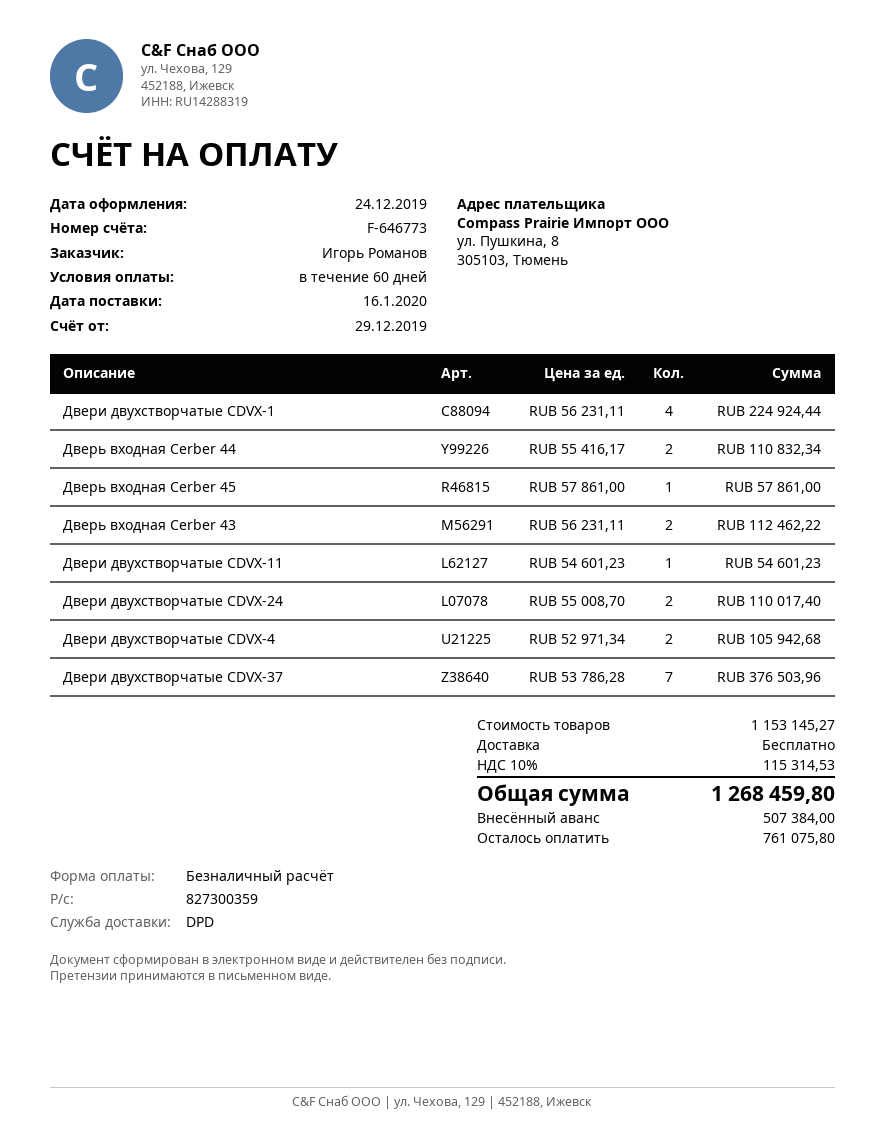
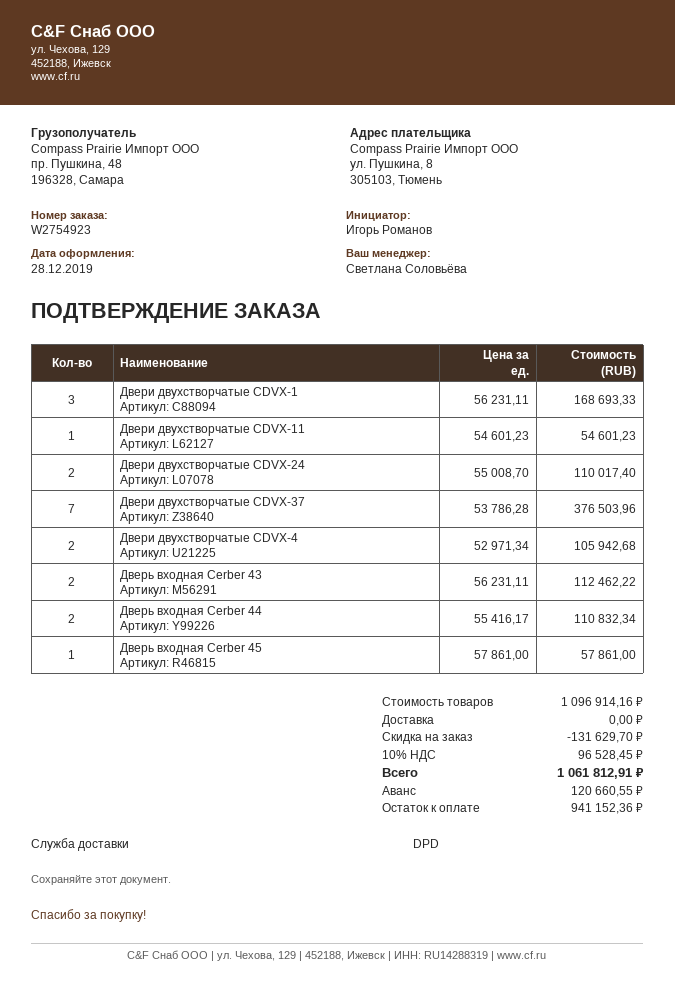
order date: 2019-12-24 -> 2019-12-28
Двери двухстворчатые CDVX-1: 4 x 56231.11 = 224924.44 -> 3 x 56231.11 = 168693.33
subtotal: 1153145.27 -> 1096914.16
discount: none -> 131629.70
tax: 10% = 115314.53 -> 10% = 96528.45
total: 1268459.80 -> 1061812.91
deposit: 507384.00 -> 120660.55
balance: 761075.80 -> 941152.36

